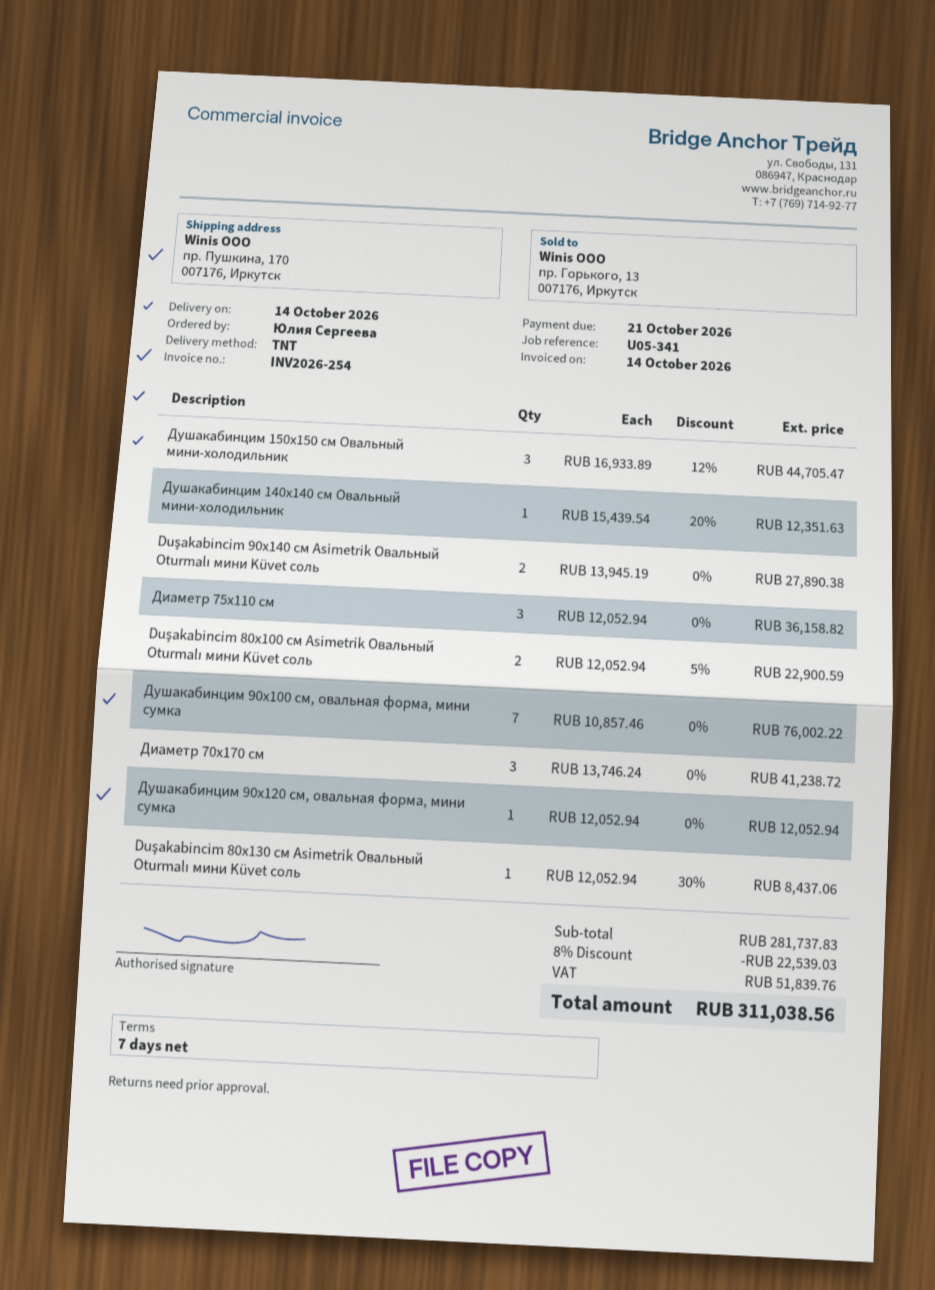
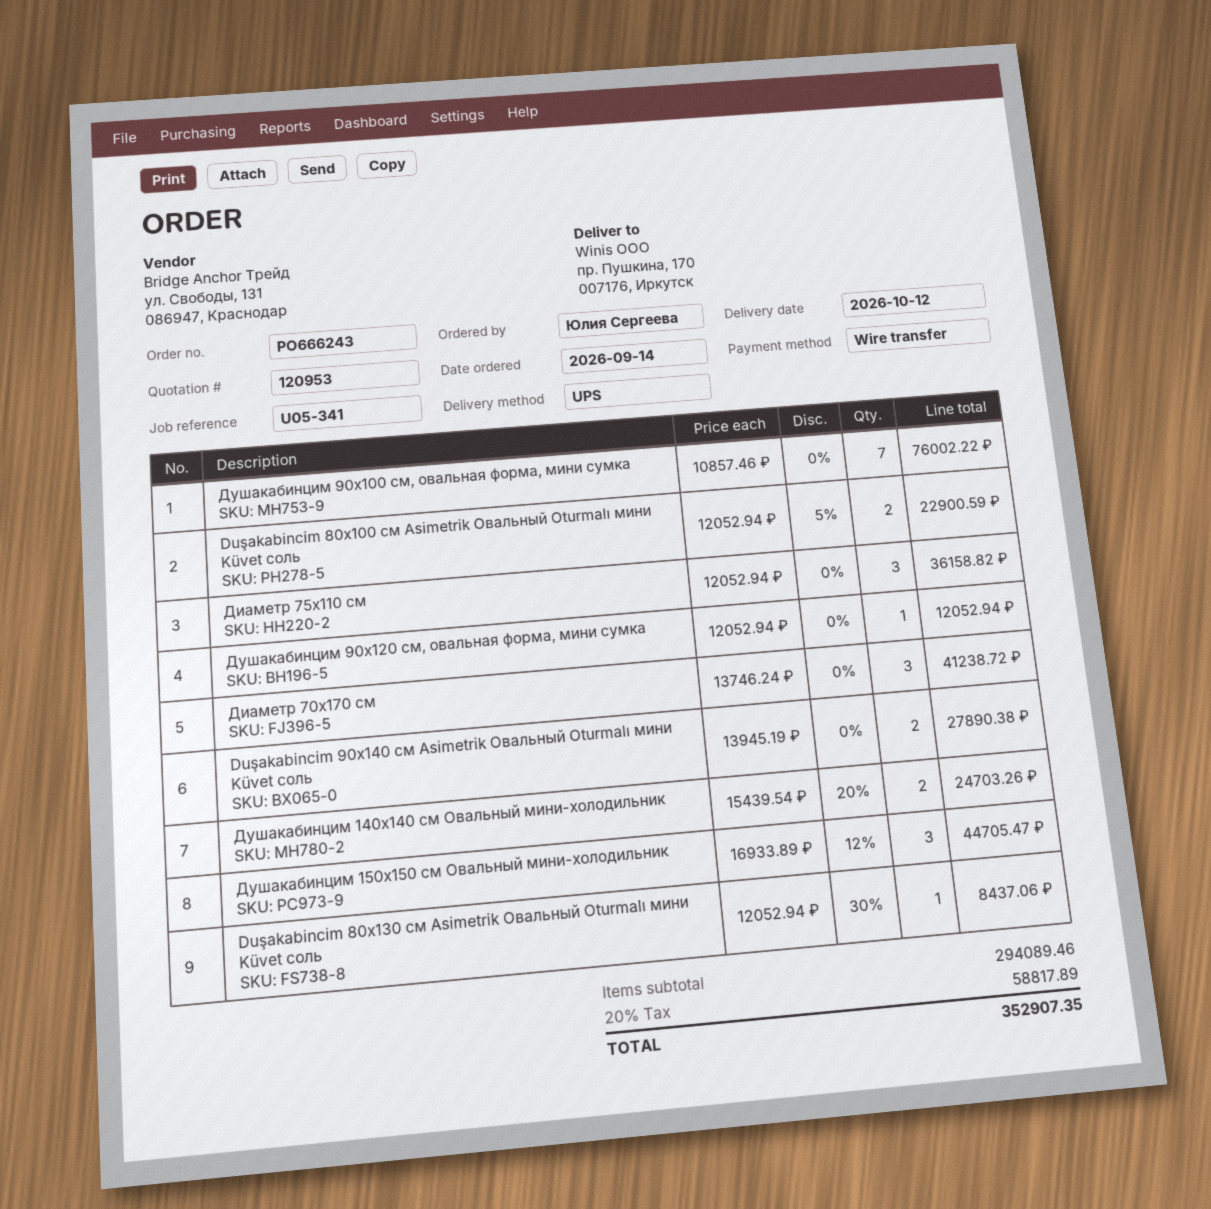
delivery date: 2026-10-14 -> 2026-10-12
shipping method: TNT -> UPS
Душакабинцим 140x140 см Овальный мини-холодильник: 1 x 15439.54 - 20% = 12351.63 -> 2 x 15439.54 - 20% = 24703.26
subtotal: 281737.83 -> 294089.46
discount: 8% = 22539.03 -> none
tax: 51839.76 -> 58817.89
total: 311038.56 -> 352907.35

